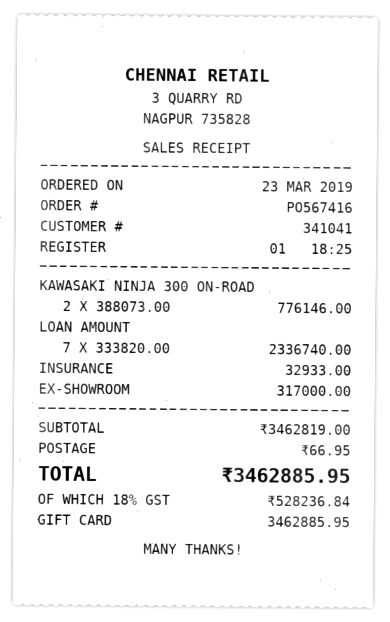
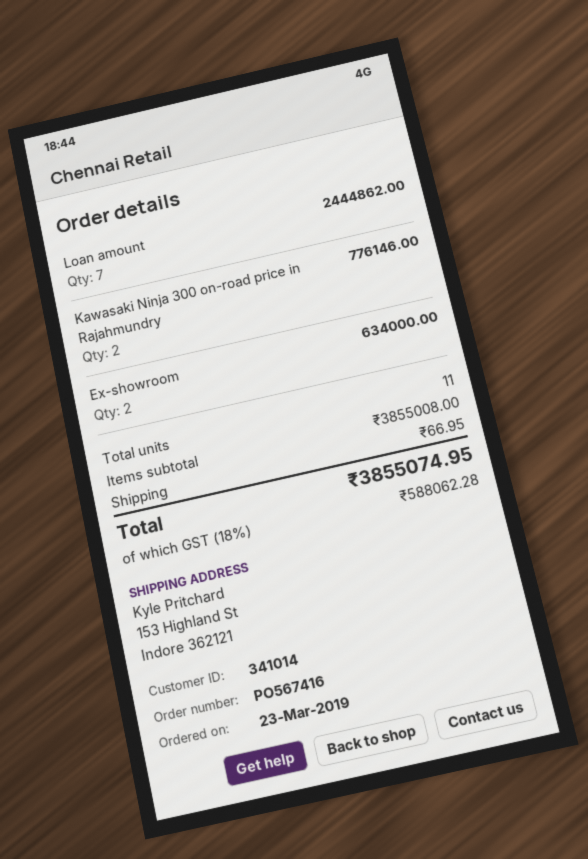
customer number: 341041 -> 341014
LOAN AMOUNT: 7 for 2336740.00 -> 7 for 2444862.00
INSURANCE: 1 for 32933.00 -> none
EX-SHOWROOM: 1 for 317000.00 -> 2 for 634000.00
subtotal: 3462819.00 -> 3855008.00
tax: 18% = 528236.84 -> 18% = 588062.28
total: 3462885.95 -> 3855074.95

